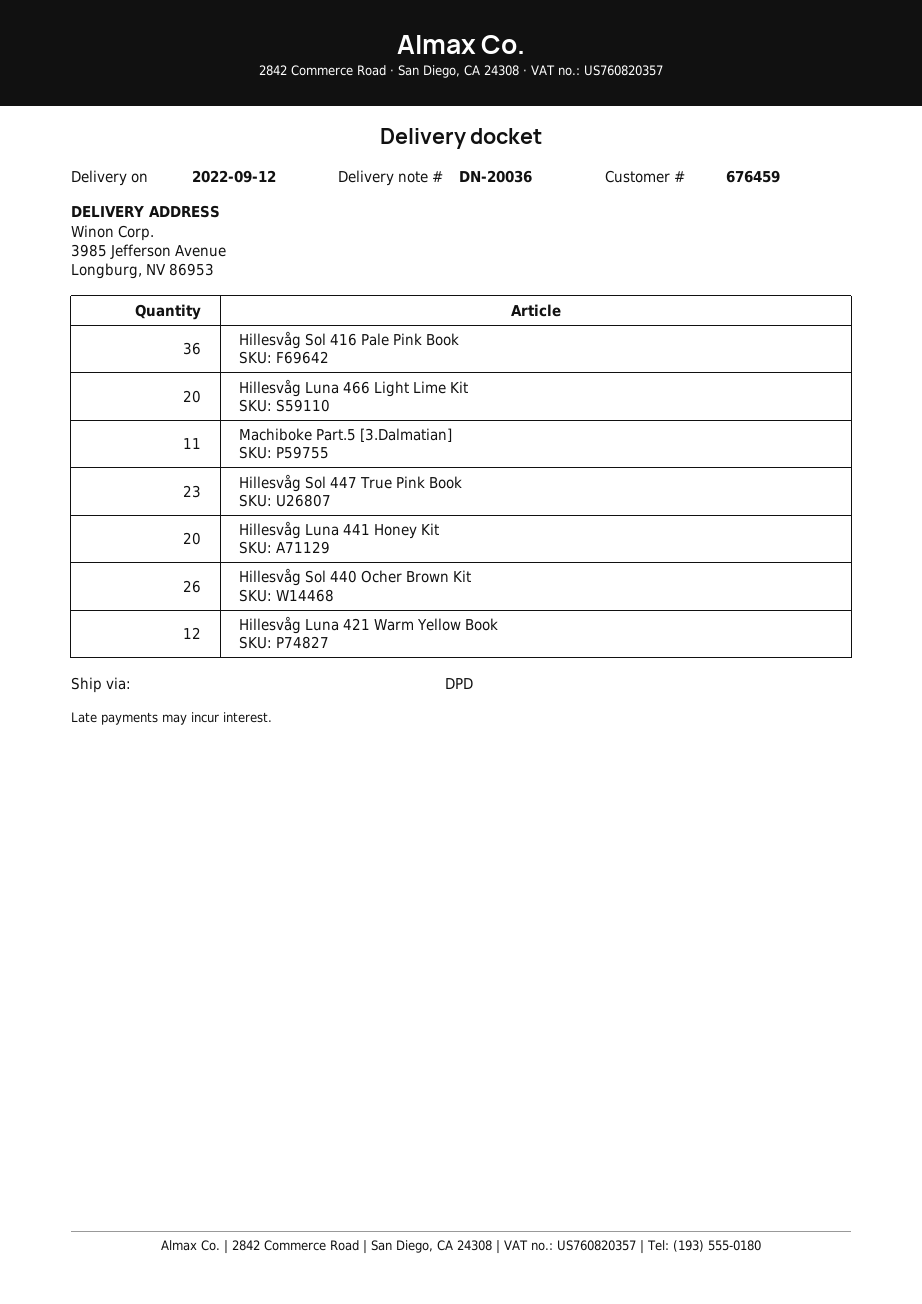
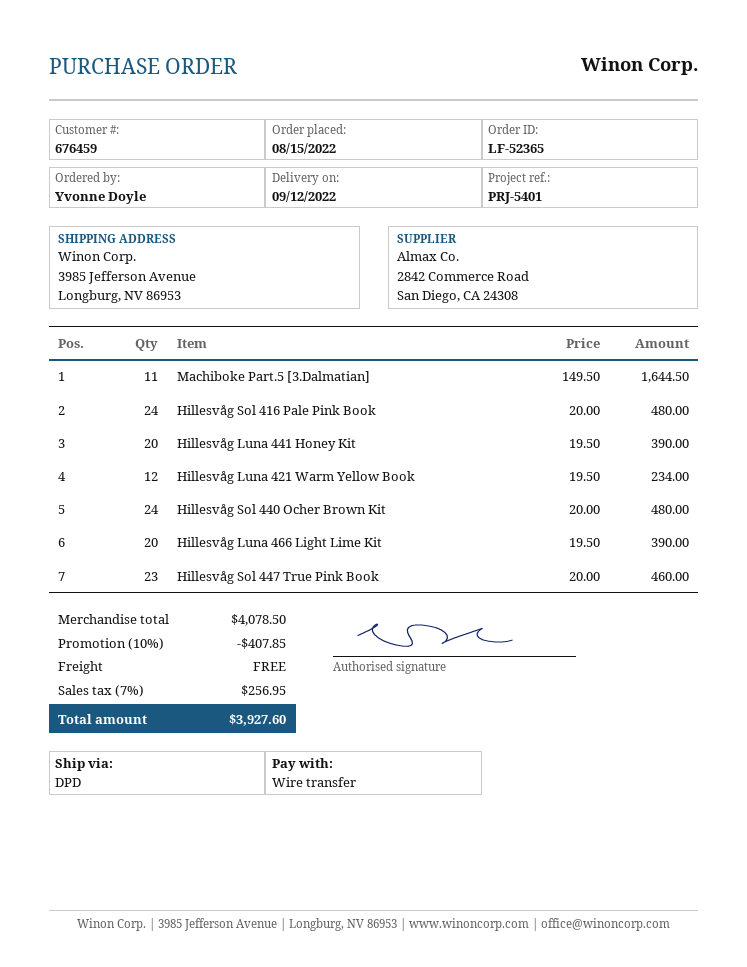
Hillesvåg Sol 416 Pale Pink Book: 36 -> 24
Hillesvåg Sol 440 Ocher Brown Kit: 26 -> 24

